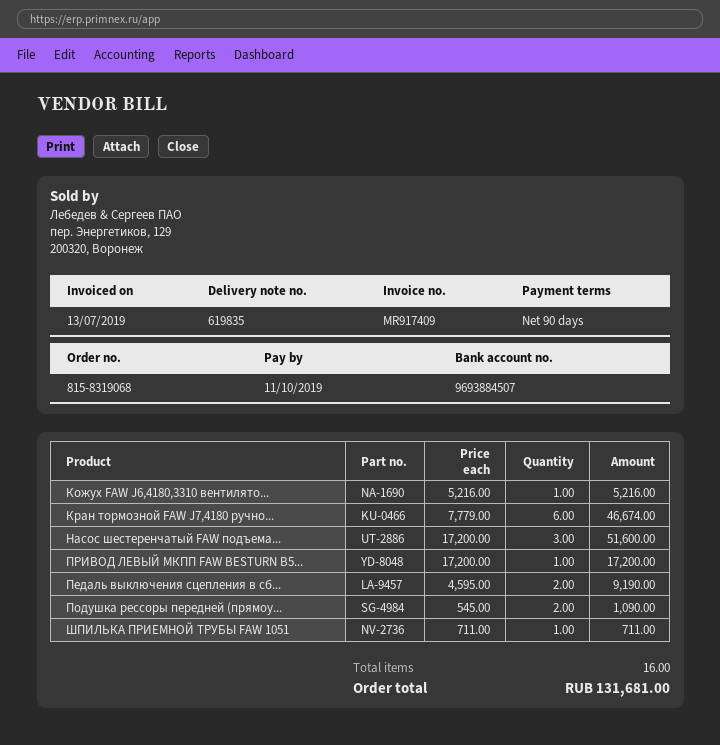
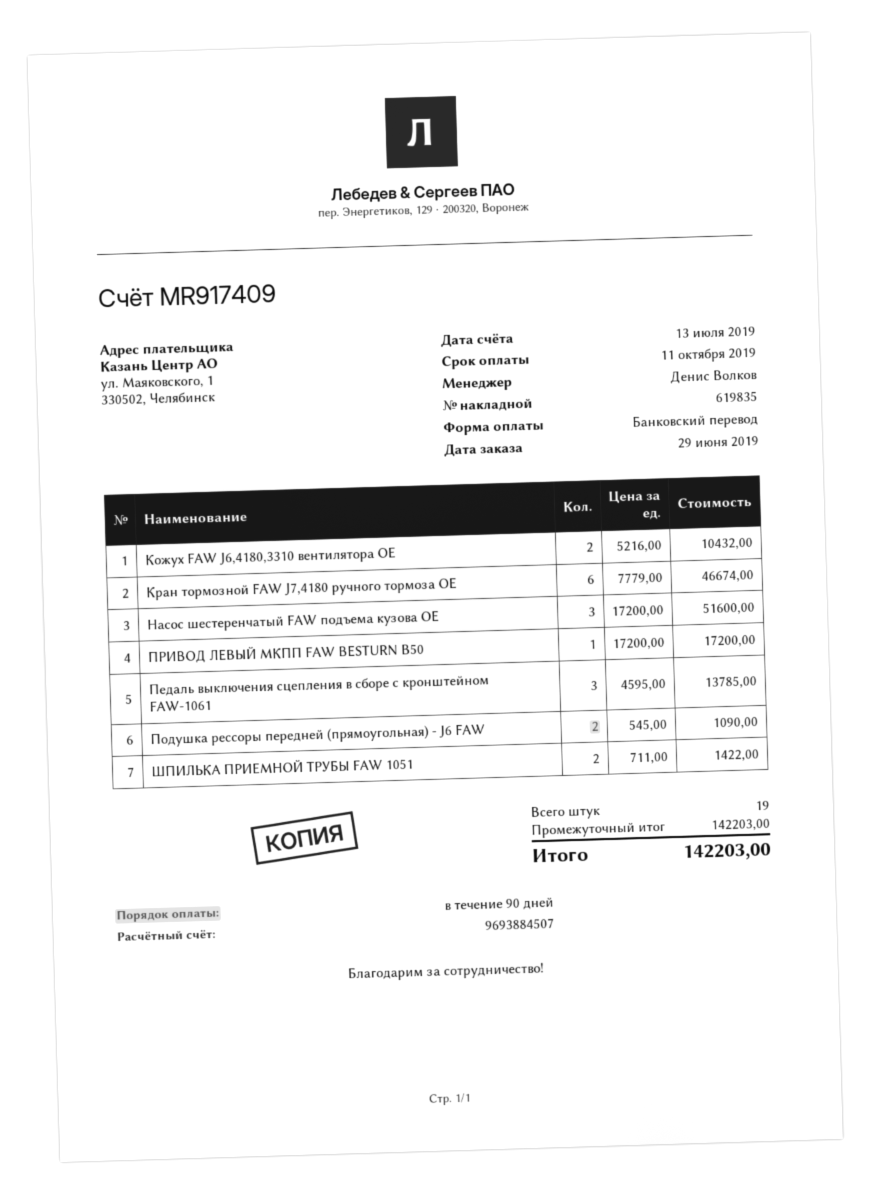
Кожух FAW J6,4180,3310 вентилято...: 1 x 5216.00 = 5216.00 -> 2 x 5216.00 = 10432.00
Педаль выключения сцепления в сб...: 2 x 4595.00 = 9190.00 -> 3 x 4595.00 = 13785.00
ШПИЛЬКА ПРИЕМНОЙ ТРУБЫ FAW 1051: 1 x 711.00 = 711.00 -> 2 x 711.00 = 1422.00
total quantity: 16 -> 19
total: 131681.00 -> 142203.00

